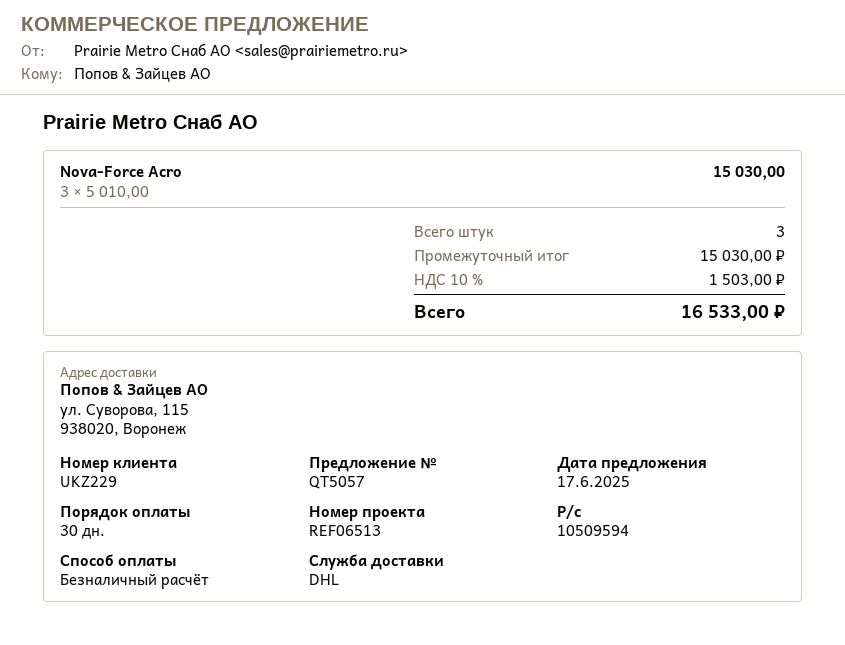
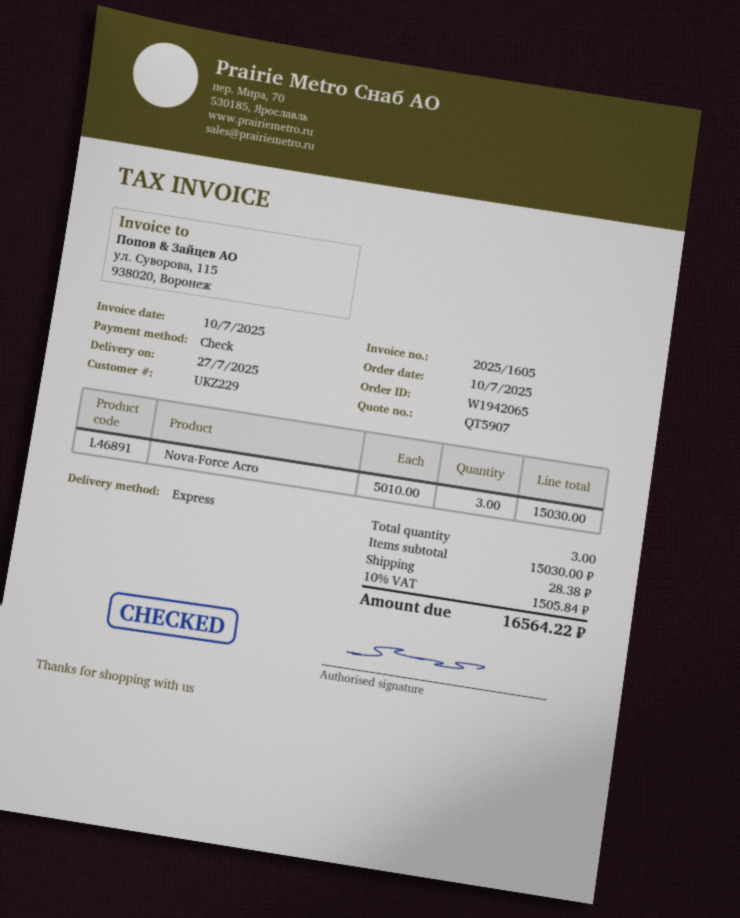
quote number: QT5057 -> QT5907
payment method: bank transfer -> cheque
shipping method: DHL -> express
shipping: none -> 28.38
tax: 10% = 1503.00 -> 10% = 1505.84
total: 16533.00 -> 16564.22

